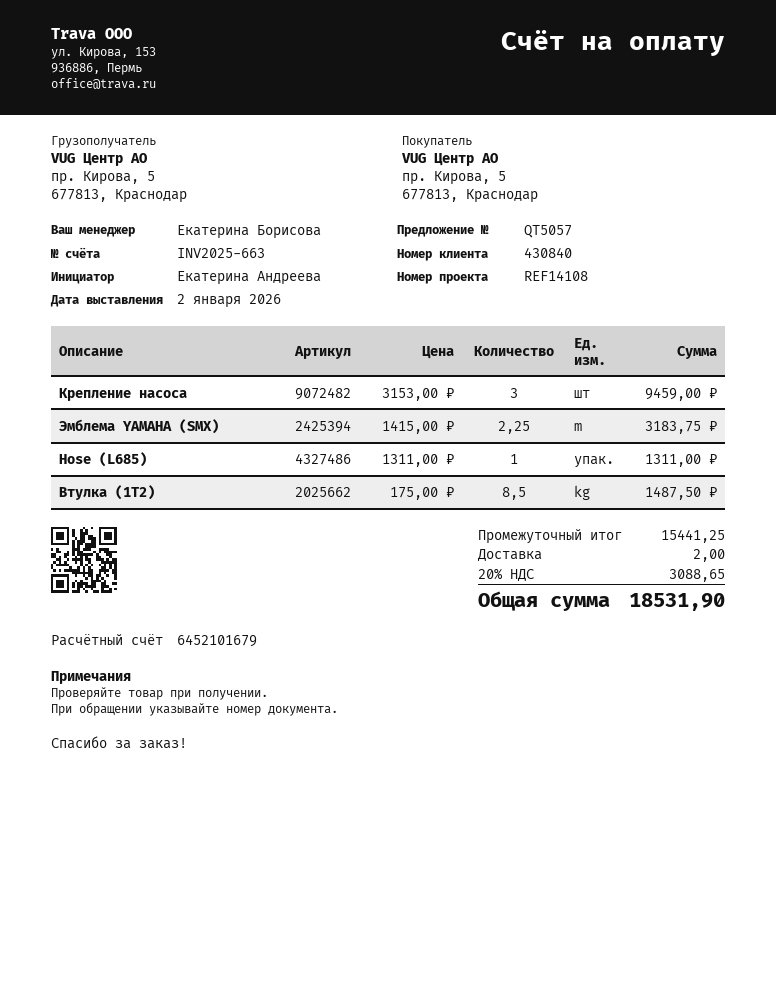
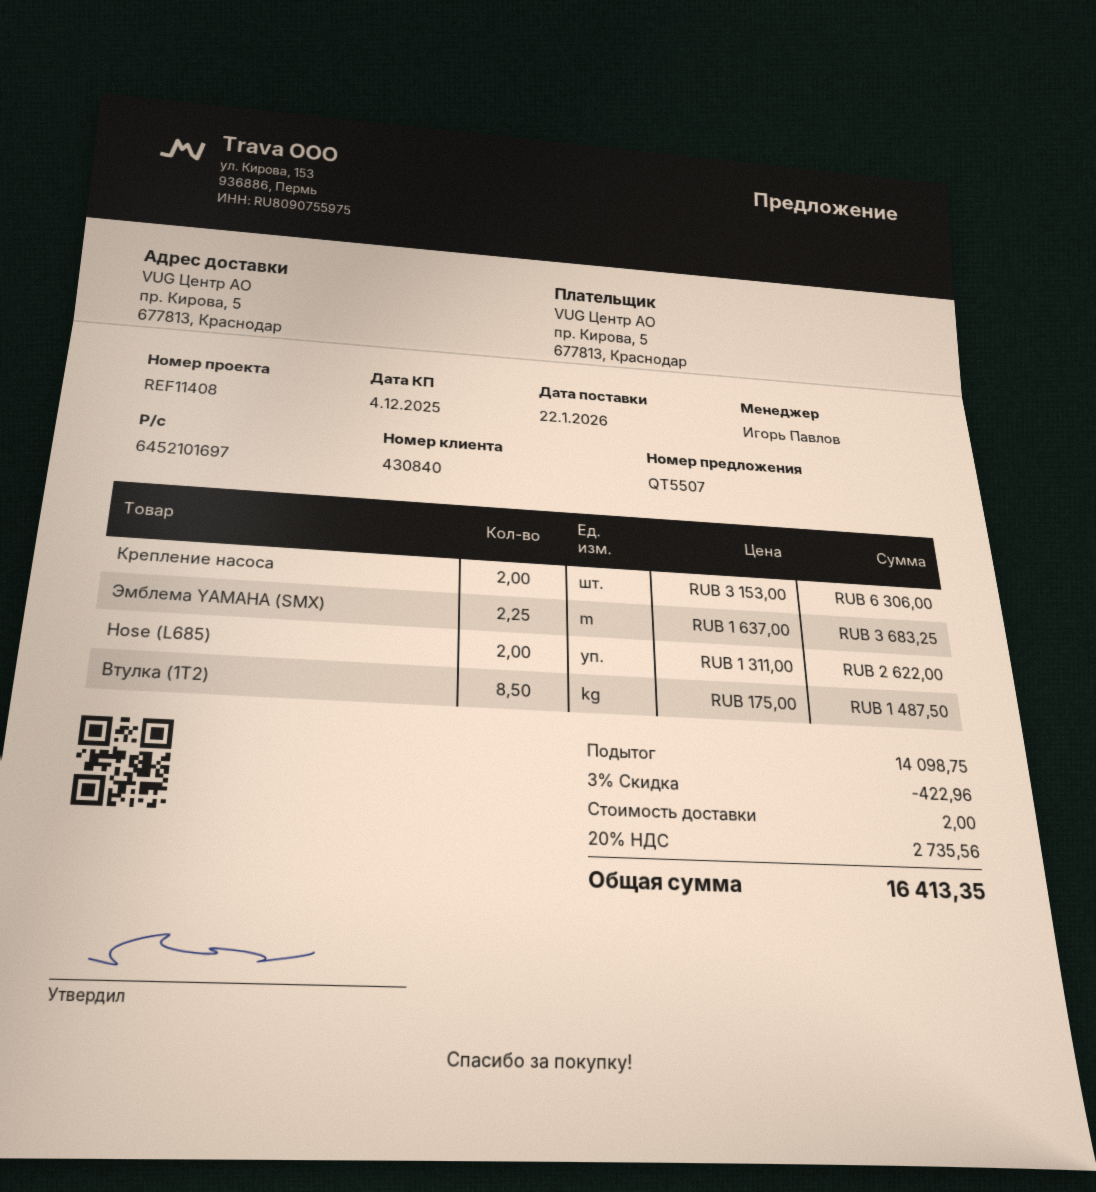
quote number: QT5057 -> QT5507
reference: REF14108 -> REF11408
sales rep: Екатерина Борисова -> Игорь Павлов
bank account: 6452101679 -> 6452101697
Крепление насоса: 3 x 3153.00 = 9459.00 -> 2 x 3153.00 = 6306.00
Эмблема YAMAHA (SMX): 2.25 x 1415.00 = 3183.75 -> 2.25 x 1637.00 = 3683.25
Hose (L685): 1 x 1311.00 = 1311.00 -> 2 x 1311.00 = 2622.00
subtotal: 15441.25 -> 14098.75
discount: none -> 3% = 422.96
tax: 20% = 3088.65 -> 20% = 2735.56
total: 18531.90 -> 16413.35

